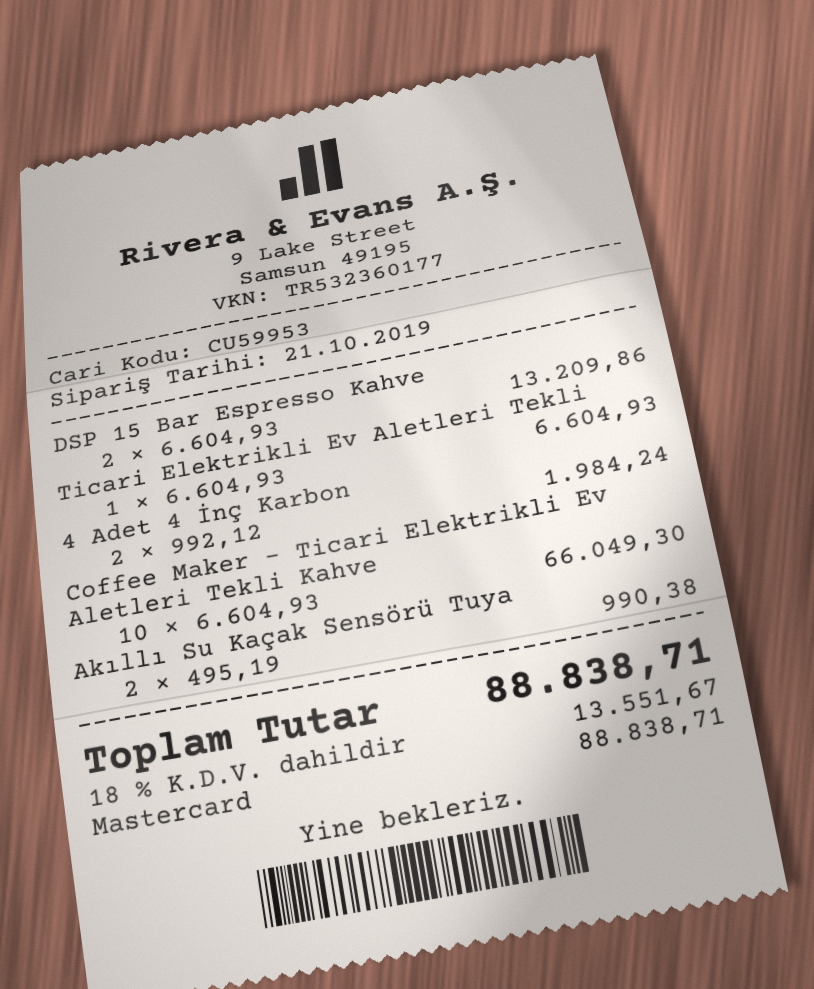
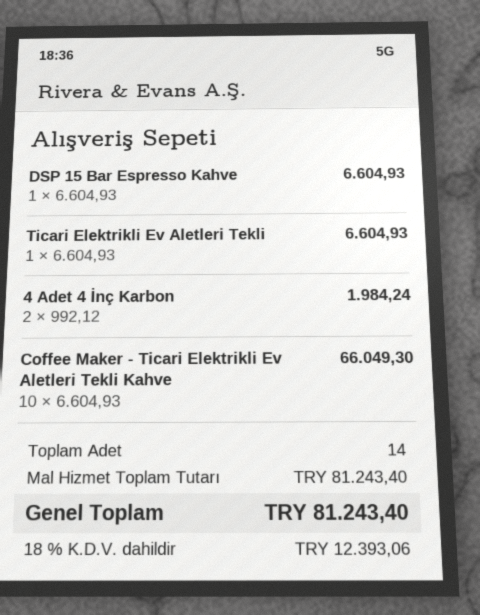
DSP 15 Bar Espresso Kahve: 2 x 6604.93 = 13209.86 -> 1 x 6604.93 = 6604.93
Akıllı Su Kaçak Sensörü Tuya: 2 x 495.19 = 990.38 -> none
tax: 18% = 13551.67 -> 18% = 12393.06
total: 88838.71 -> 81243.40

